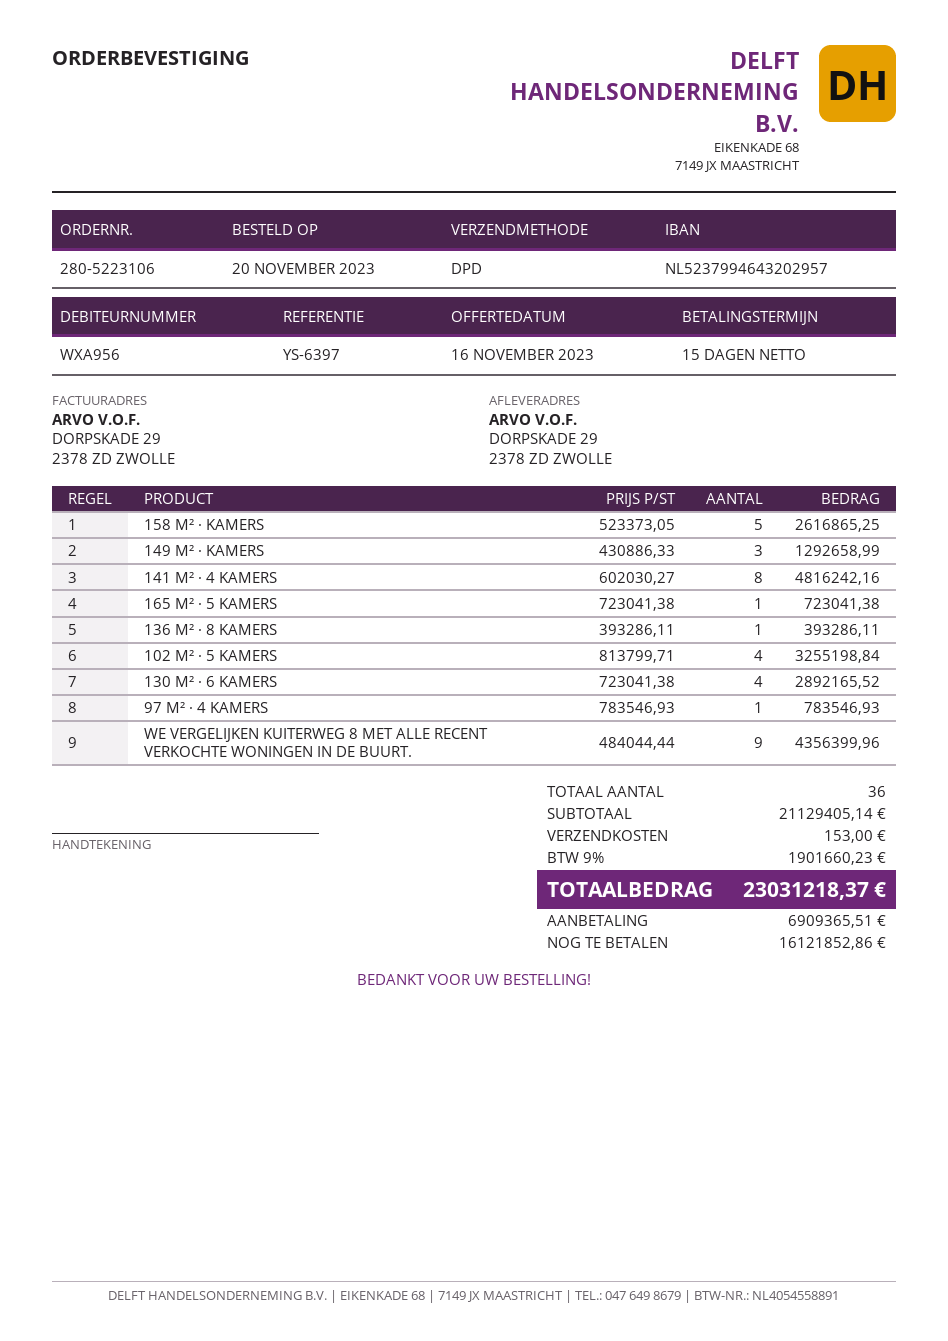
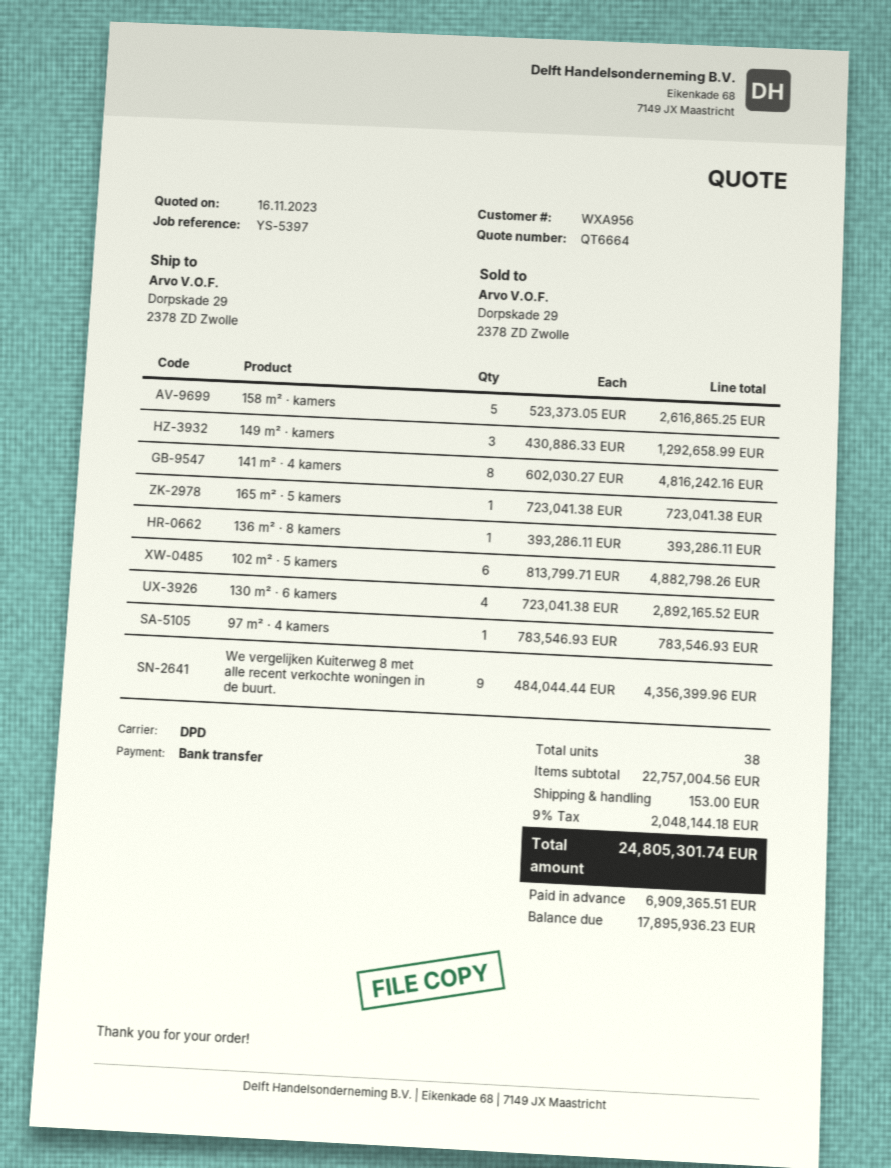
reference: YS-6397 -> YS-5397
102 M² · 5 KAMERS: 4 x 813799.71 = 3255198.84 -> 6 x 813799.71 = 4882798.26
total quantity: 36 -> 38
subtotal: 21129405.14 -> 22757004.56
tax: 9% = 1901660.23 -> 9% = 2048144.18
total: 23031218.37 -> 24805301.74
balance: 16121852.86 -> 17895936.23

